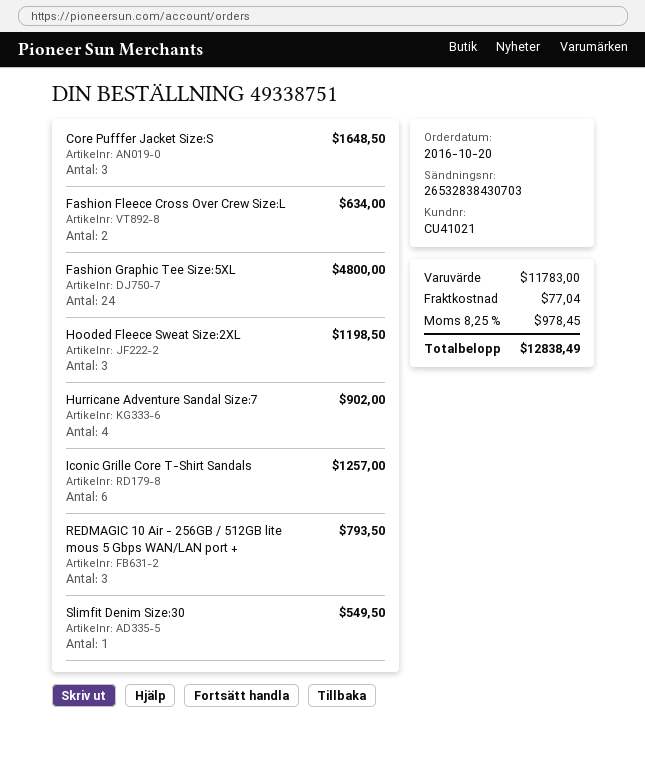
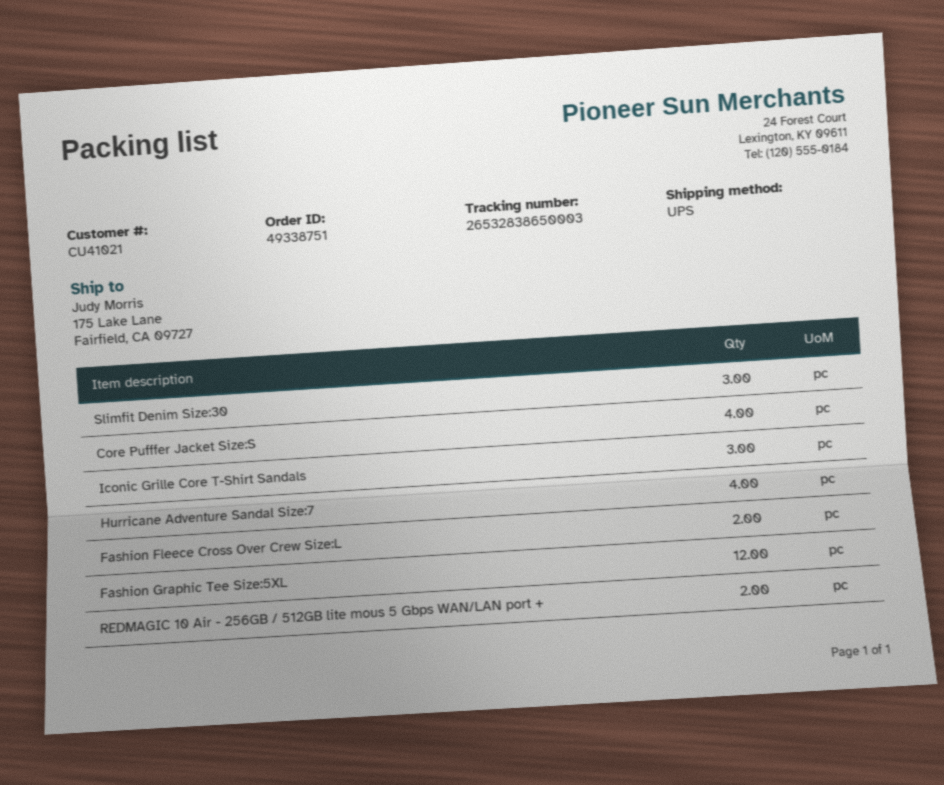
tracking number: 26532838430703 -> 26532838650003
Core Pufffer Jacket Size:S: 3 -> 4
Fashion Graphic Tee Size:5XL: 24 -> 12
Hooded Fleece Sweat Size:2XL: 3 -> none
Iconic Grille Core T-Shirt Sandals: 6 -> 3
REDMAGIC 10 Air - 256GB / 512GB lite mous 5 Gbps WAN/LAN port +: 3 -> 2
Slimfit Denim Size:30: 1 -> 3

